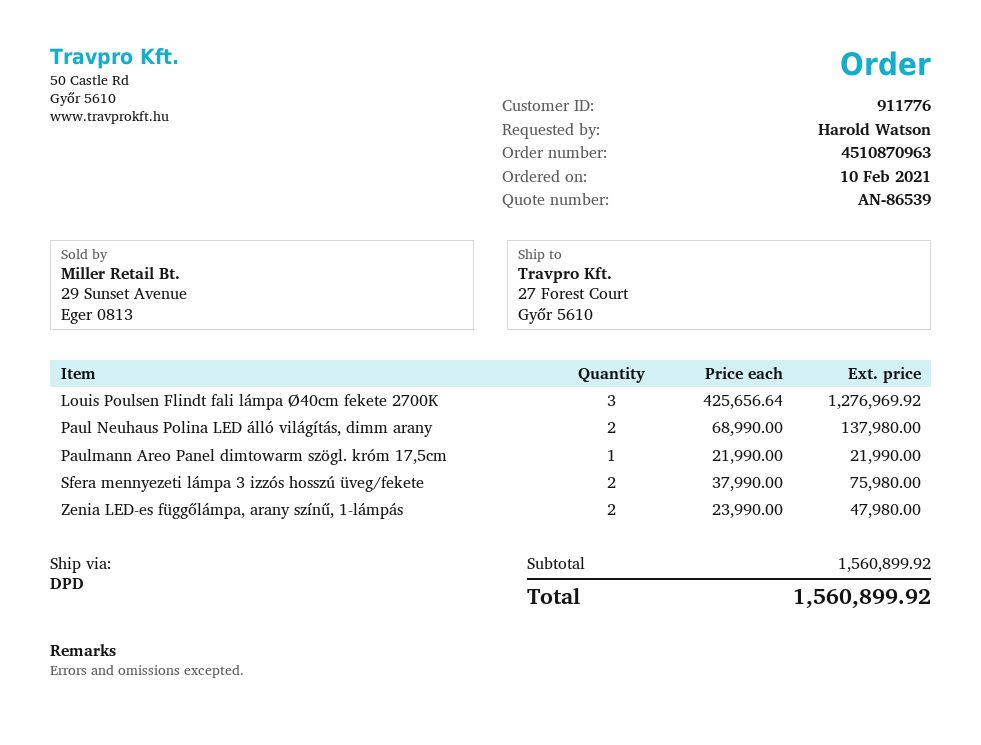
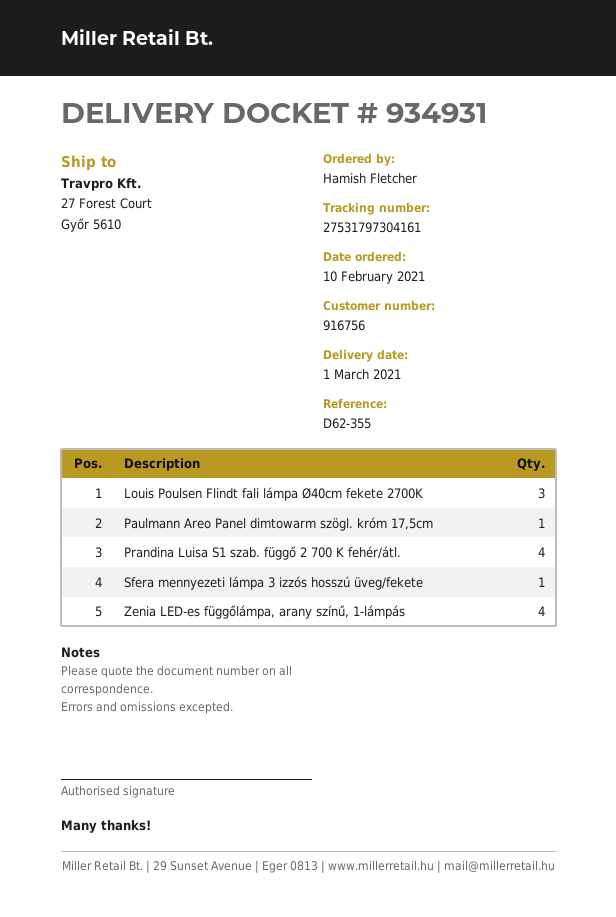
customer number: 911776 -> 916756
ordered by: Harold Watson -> Hamish Fletcher
Paul Neuhaus Polina LED álló világítás, dimm arany: 2 -> none
Sfera mennyezeti lámpa 3 izzós hosszú üveg/fekete: 2 -> 1
Zenia LED-es függőlámpa, arany színű, 1-lámpás: 2 -> 4
Prandina Luisa S1 szab. függő 2 700 K fehér/átl.: none -> 4

